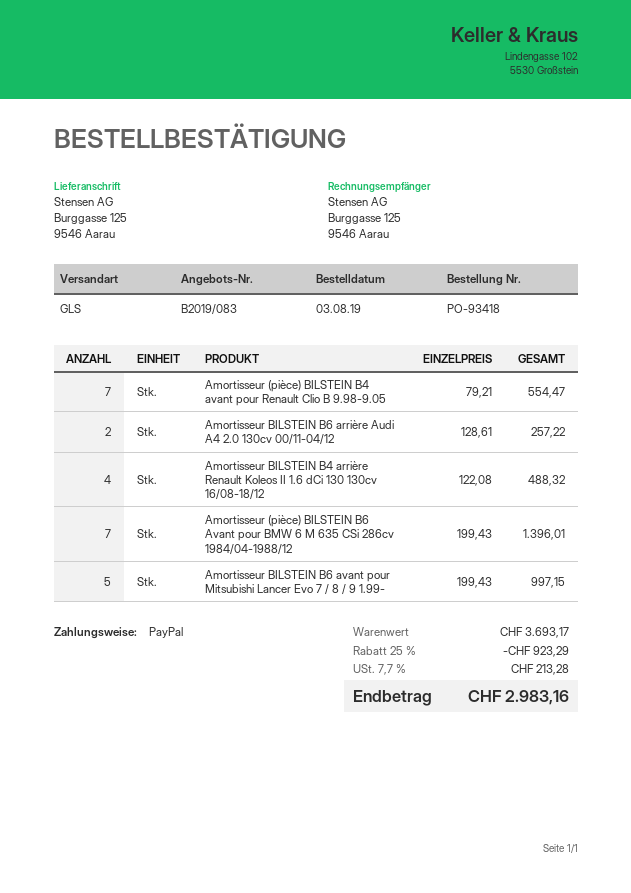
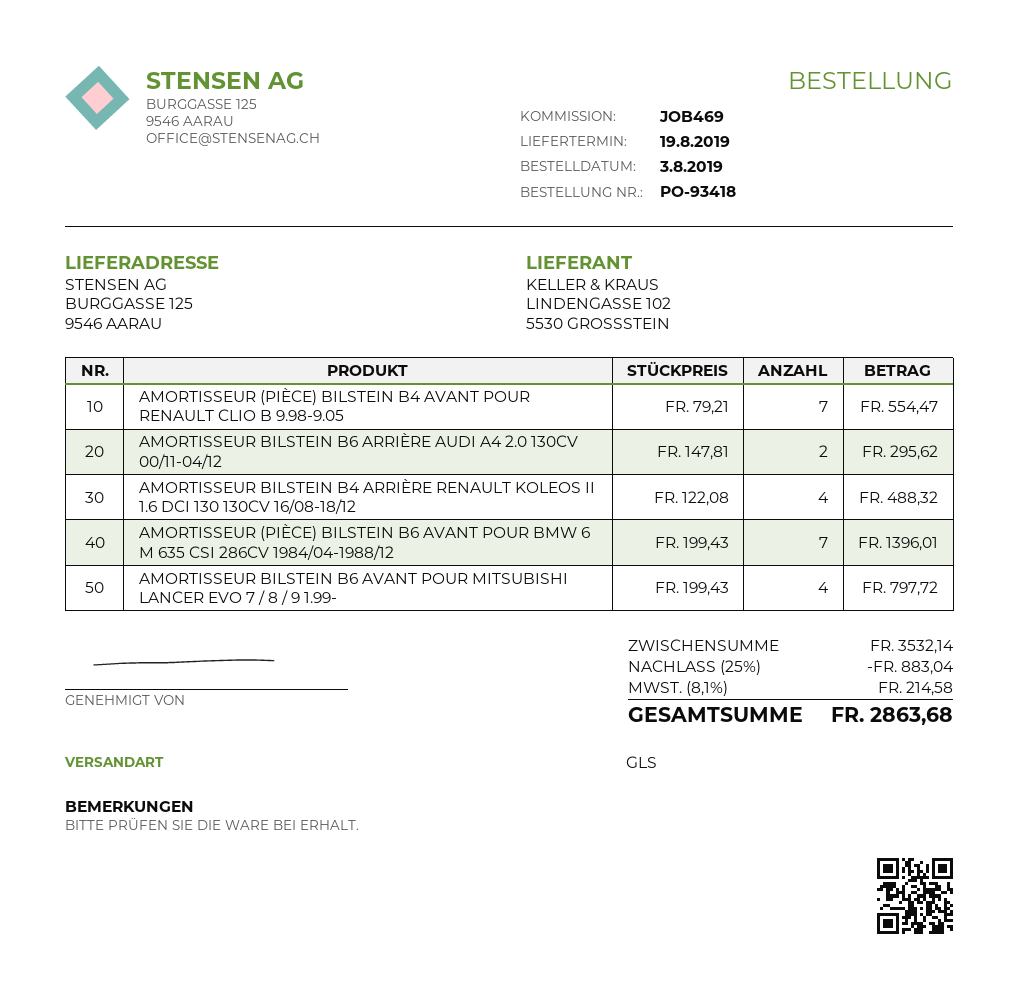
Amortisseur BILSTEIN B6 arrière Audi A4 2.0 130cv 00/11-04/12: 2 x 128.61 = 257.22 -> 2 x 147.81 = 295.62
Amortisseur BILSTEIN B6 avant pour Mitsubishi Lancer Evo 7 / 8 / 9 1.99-: 5 x 199.43 = 997.15 -> 4 x 199.43 = 797.72
subtotal: 3693.17 -> 3532.14
discount: 25% = 923.29 -> 25% = 883.04
tax: 7.7% = 213.28 -> 8.1% = 214.58
total: 2983.16 -> 2863.68

